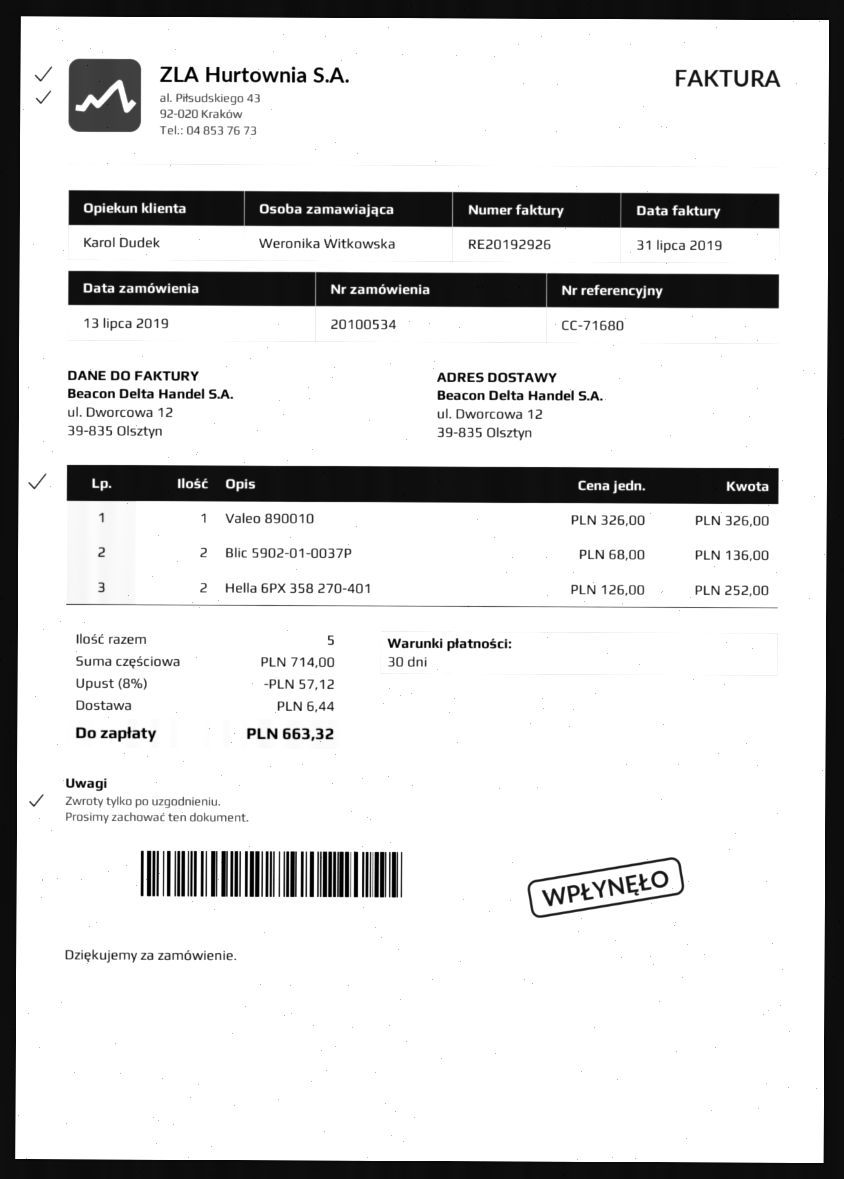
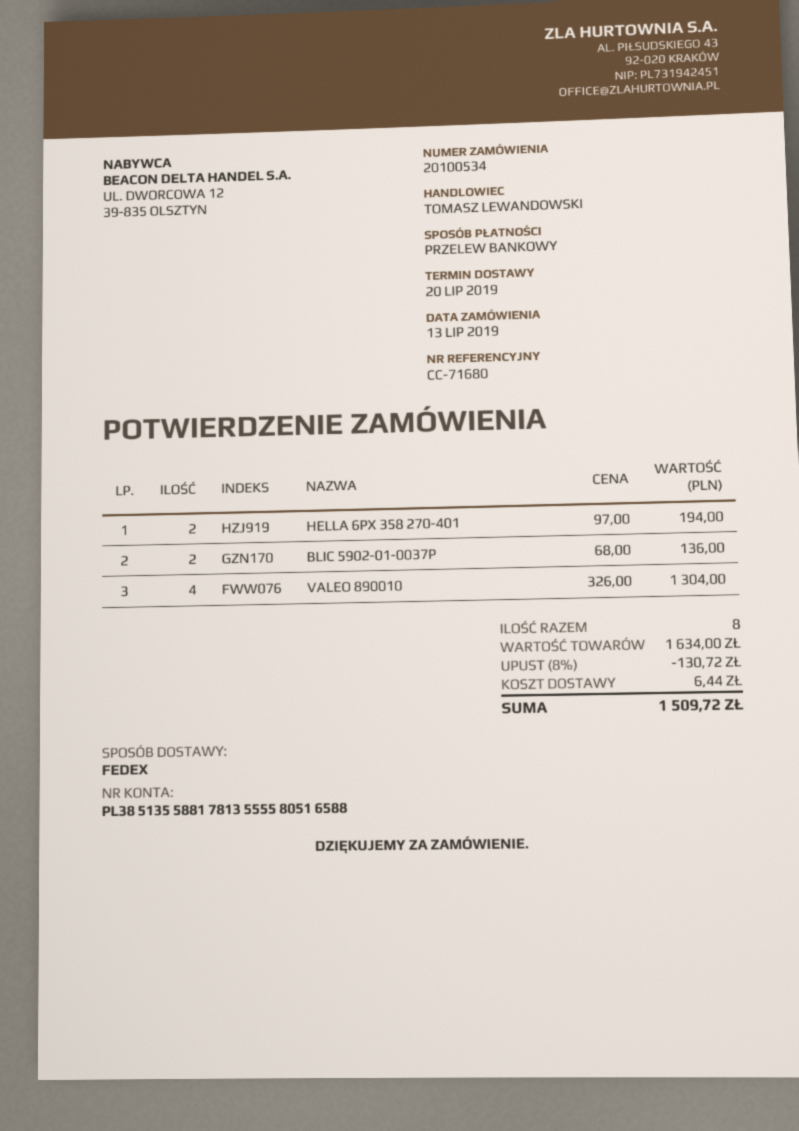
sales rep: Karol Dudek -> TOMASZ LEWANDOWSKI
Valeo 890010: 1 x 326.00 = 326.00 -> 4 x 326.00 = 1304.00
Hella 6PX 358 270-401: 2 x 126.00 = 252.00 -> 2 x 97.00 = 194.00
total quantity: 5 -> 8
subtotal: 714.00 -> 1634.00
discount: 8% = 57.12 -> 8% = 130.72
total: 663.32 -> 1509.72

